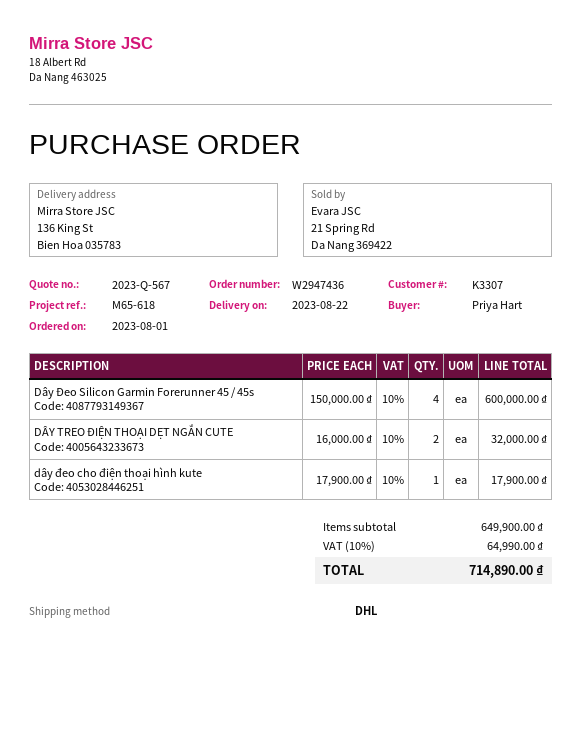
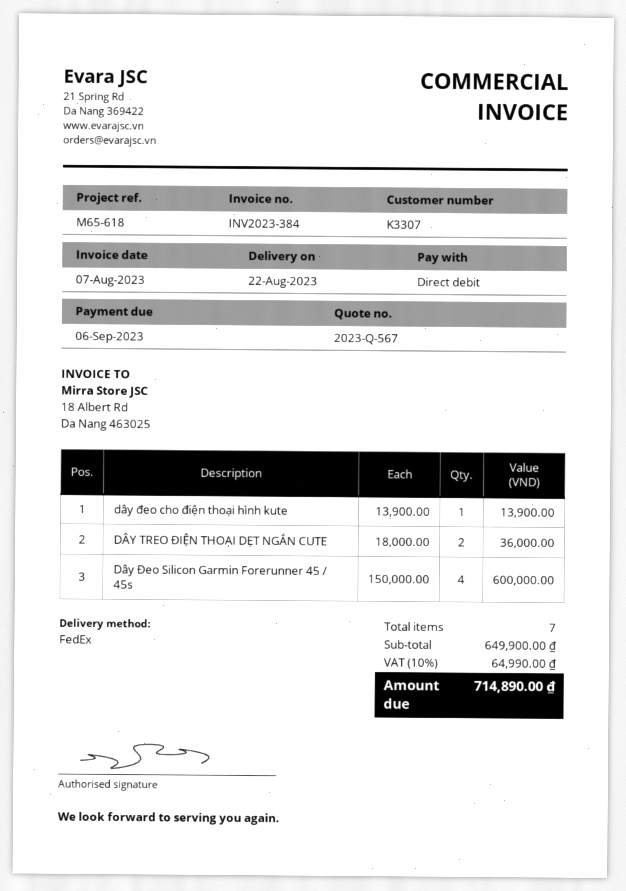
shipping method: DHL -> FedEx
DÂY TREO ĐIỆN THOẠI DẸT NGẮN CUTE: 2 x 16000.00 = 32000.00 -> 2 x 18000.00 = 36000.00
dây đeo cho điện thoại hình kute: 1 x 17900.00 = 17900.00 -> 1 x 13900.00 = 13900.00

